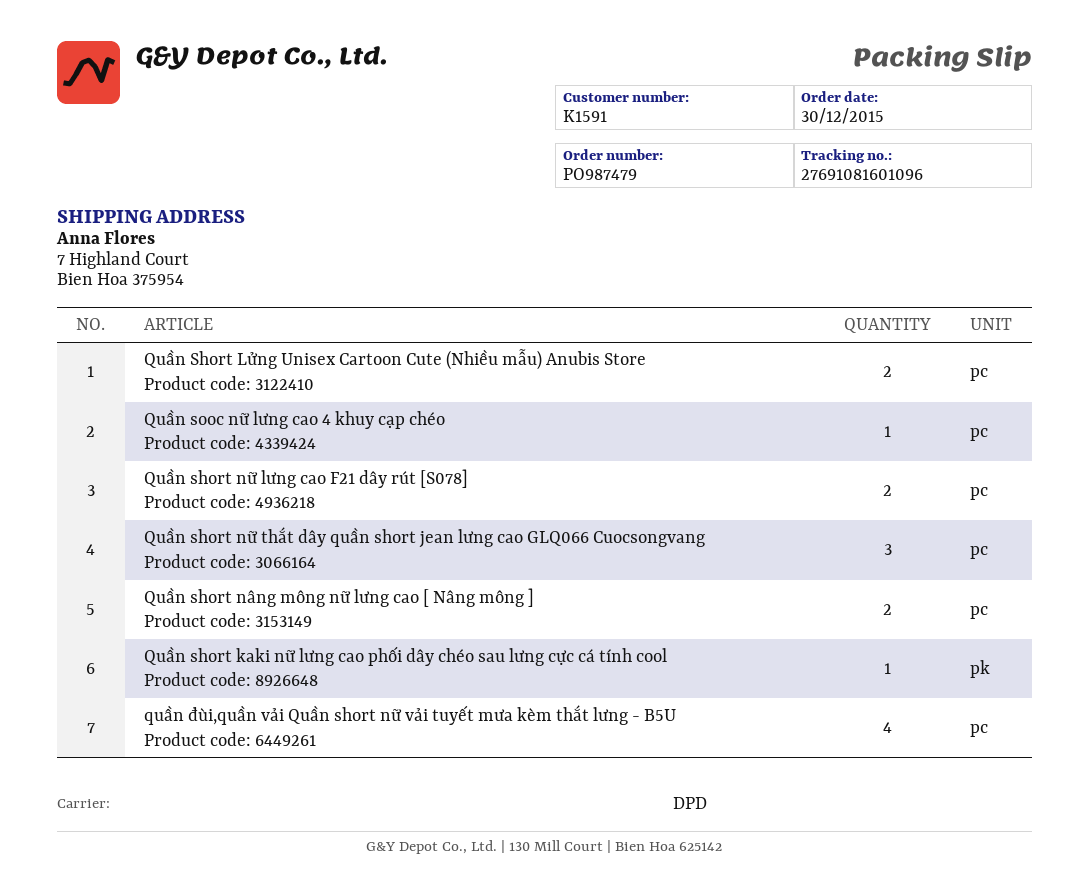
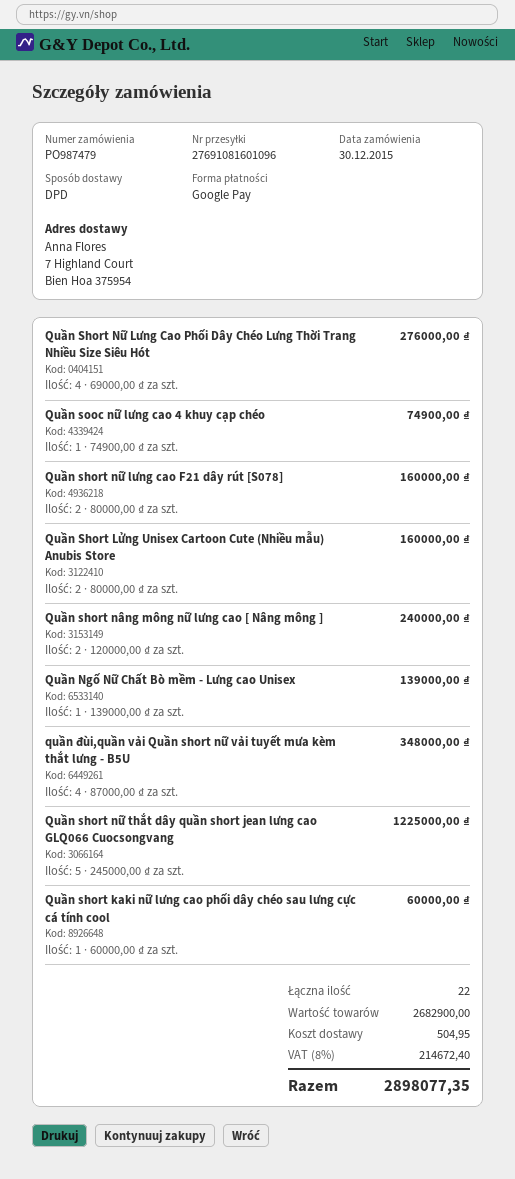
Quần short nữ thắt dây quần short jean lưng cao GLQ066 Cuocsongvang: 3 -> 5
Quần Short Nữ Lưng Cao Phối Dây Chéo Lưng Thời Trang Nhiều Size Siêu Hót: none -> 4
Quần Ngố Nữ Chất Bò mềm - Lưng cao Unisex: none -> 1

